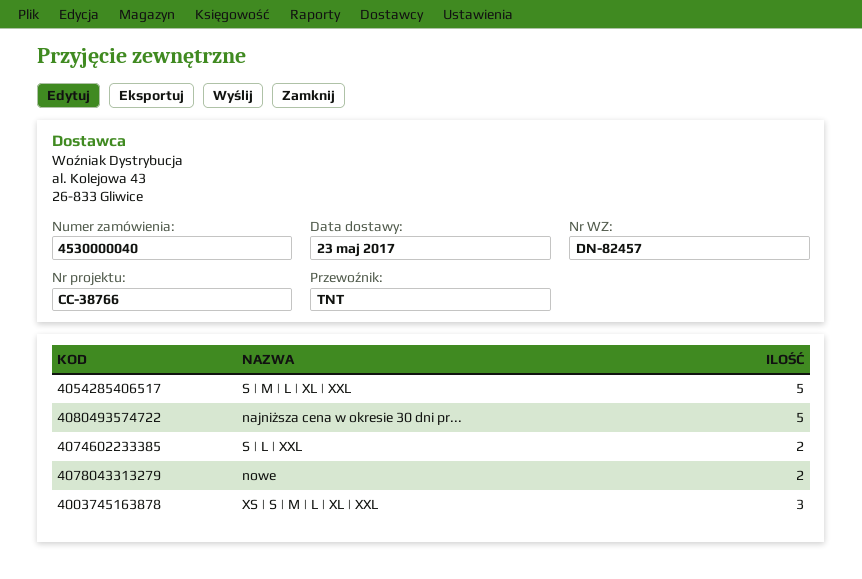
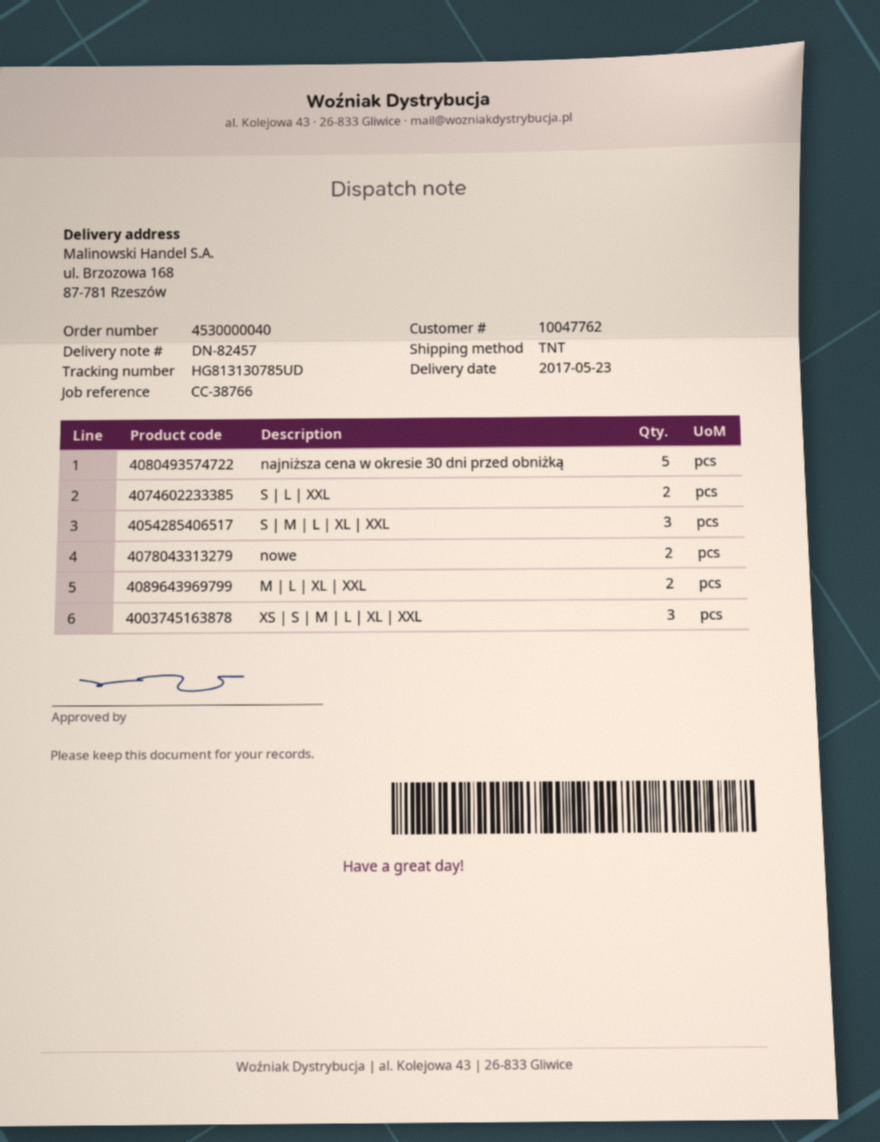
S | M | L | XL | XXL: 5 -> 3
M | L | XL | XXL: none -> 2

